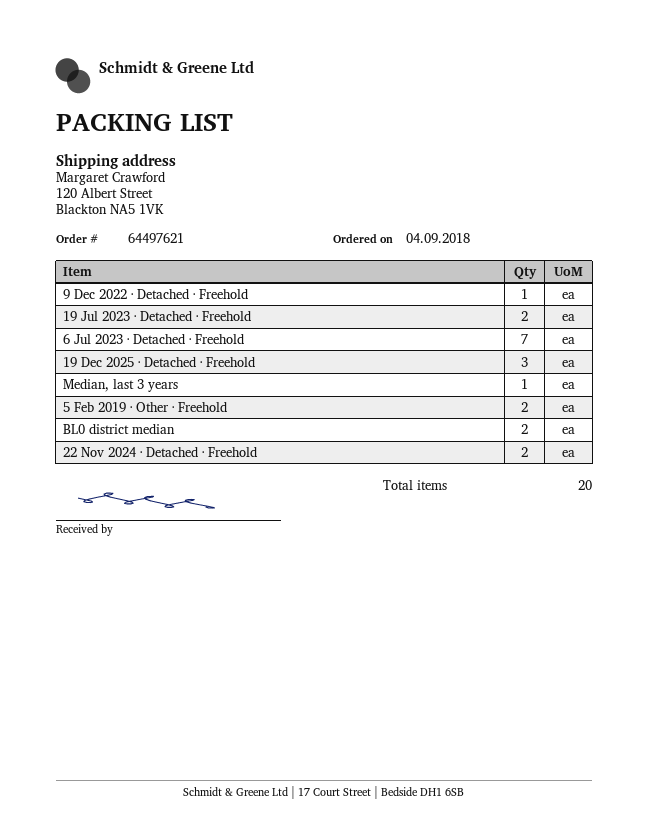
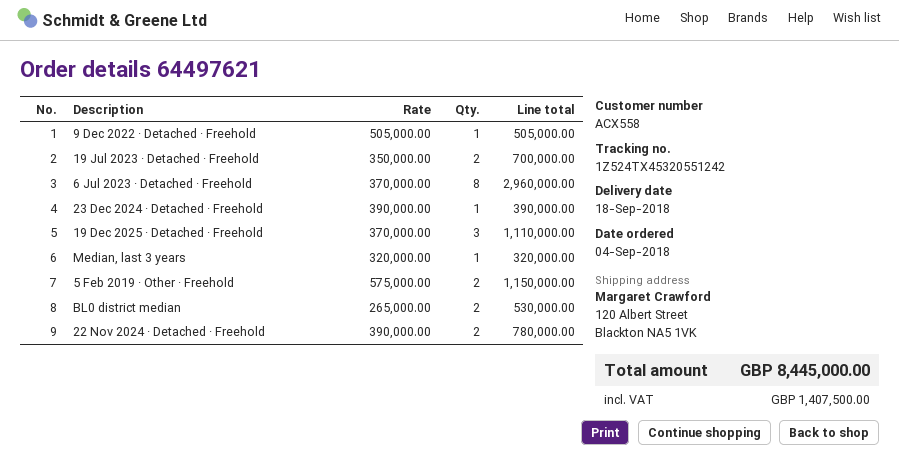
6 Jul 2023 · Detached · Freehold: 7 -> 8
23 Dec 2024 · Detached · Freehold: none -> 1

